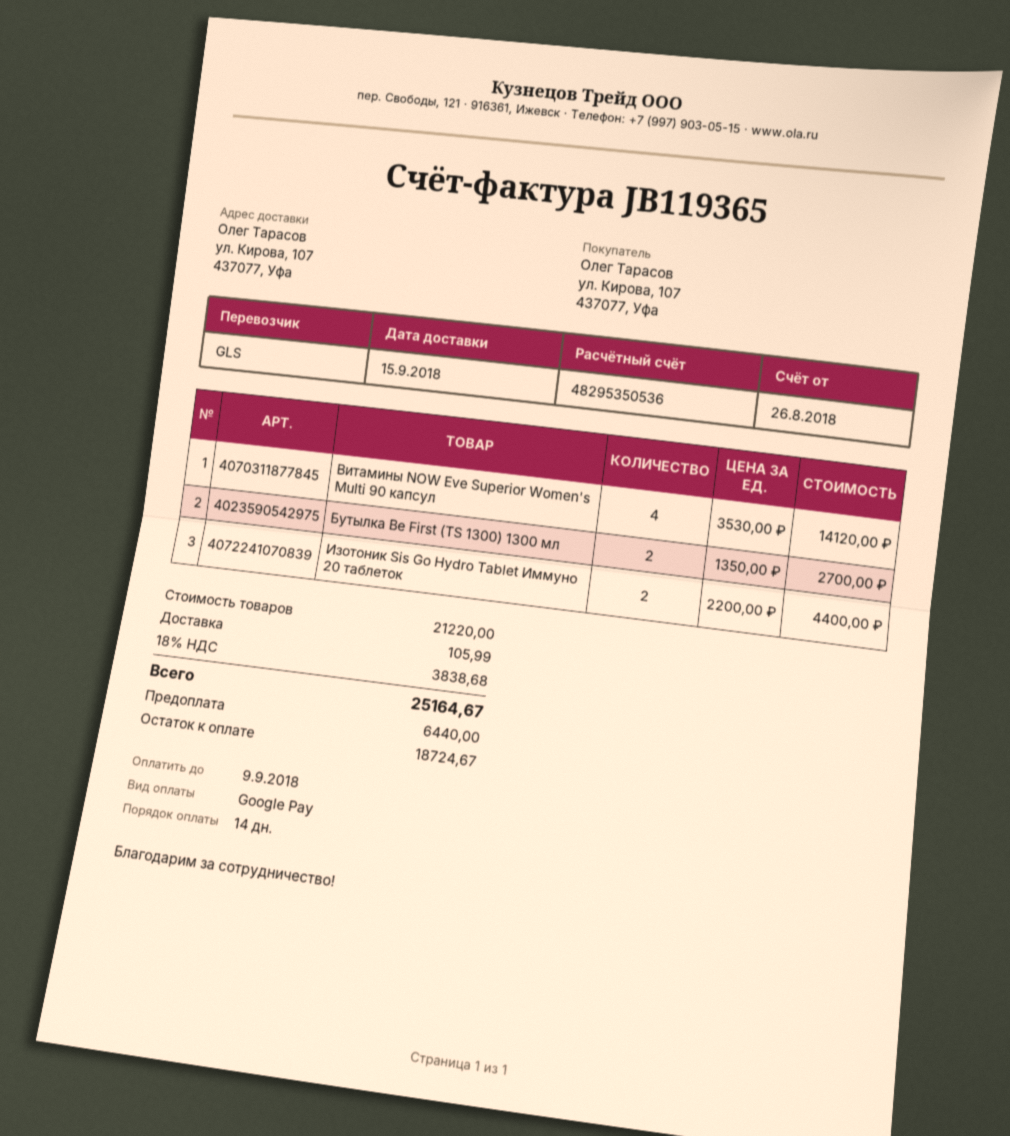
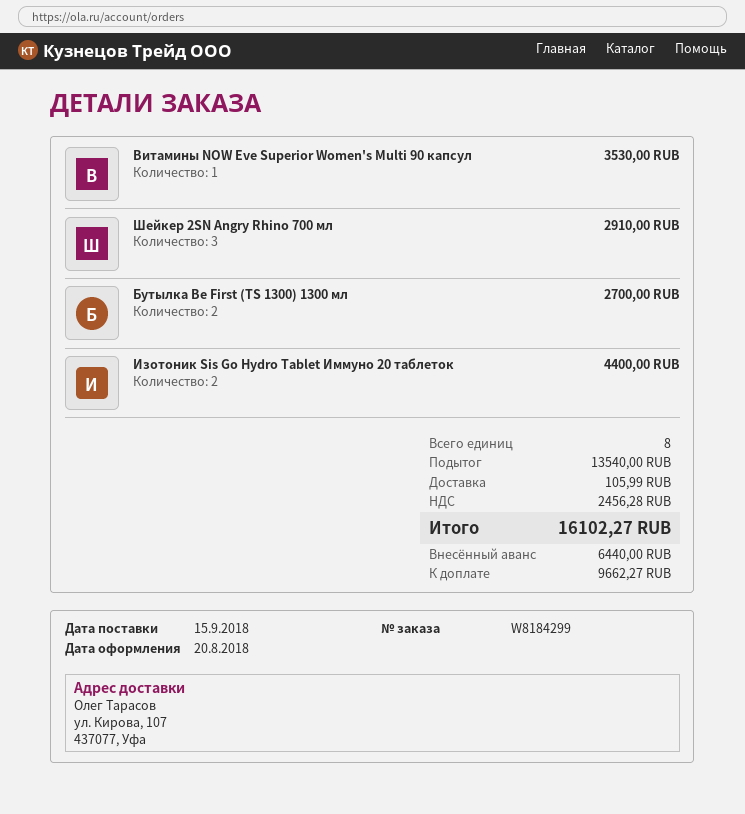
Витамины NOW Eve Superior Women's Multi 90 капсул: 4 for 14120.00 -> 1 for 3530.00
Шейкер 2SN Angry Rhino 700 мл: none -> 3 for 2910.00
subtotal: 21220.00 -> 13540.00
tax: 3838.68 -> 2456.28
total: 25164.67 -> 16102.27
balance: 18724.67 -> 9662.27

